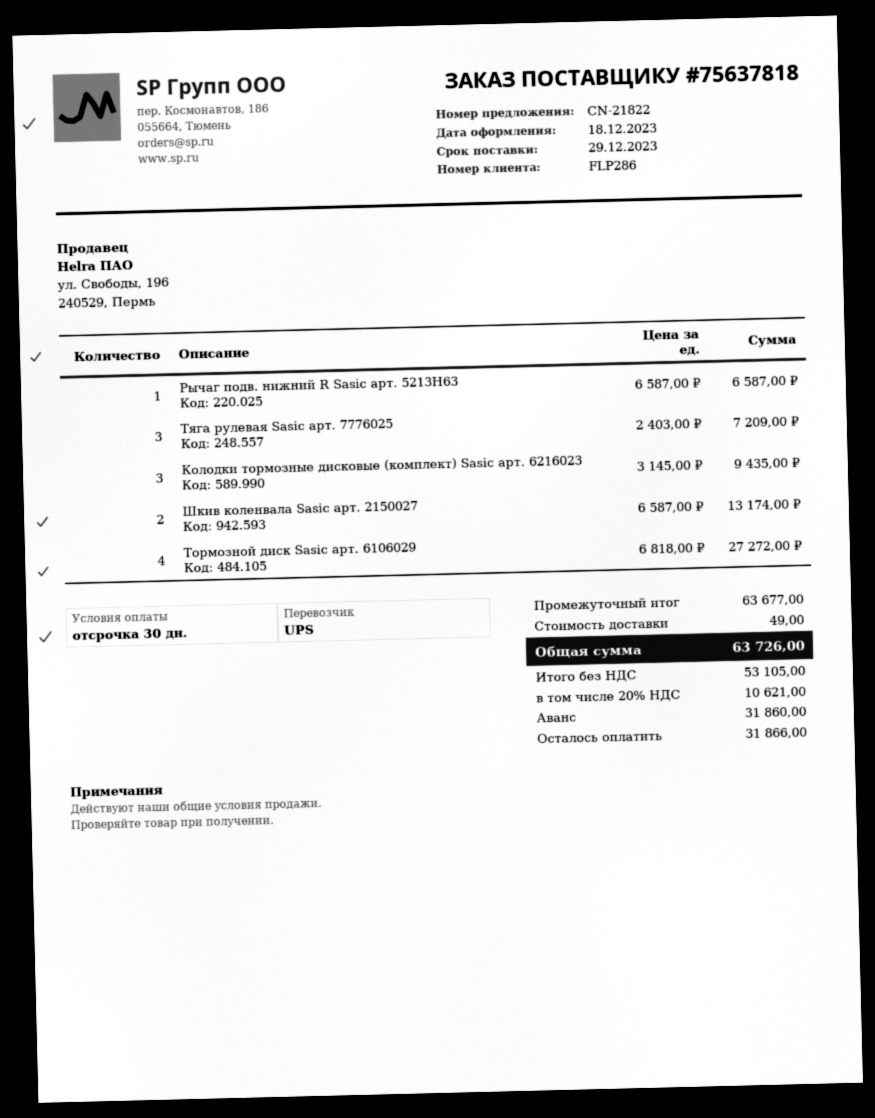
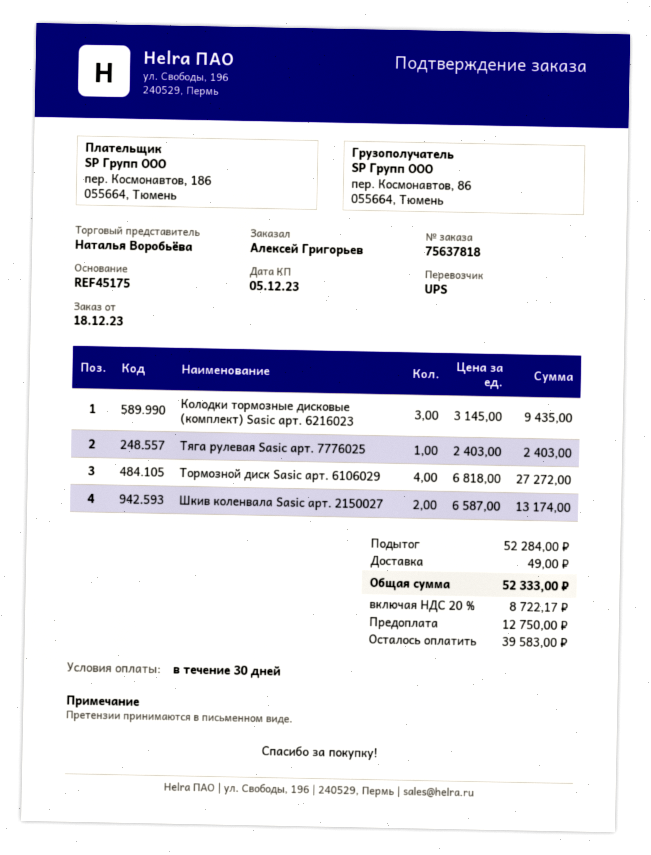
Рычаг подв. нижний R Sasic арт. 5213H63: 1 x 6587.00 = 6587.00 -> none
Тяга рулевая Sasic арт. 7776025: 3 x 2403.00 = 7209.00 -> 1 x 2403.00 = 2403.00
subtotal: 63677.00 -> 52284.00
tax: 20% = 10621.00 -> 20% = 8722.17
total: 63726.00 -> 52333.00
deposit: 31860.00 -> 12750.00
balance: 31866.00 -> 39583.00

